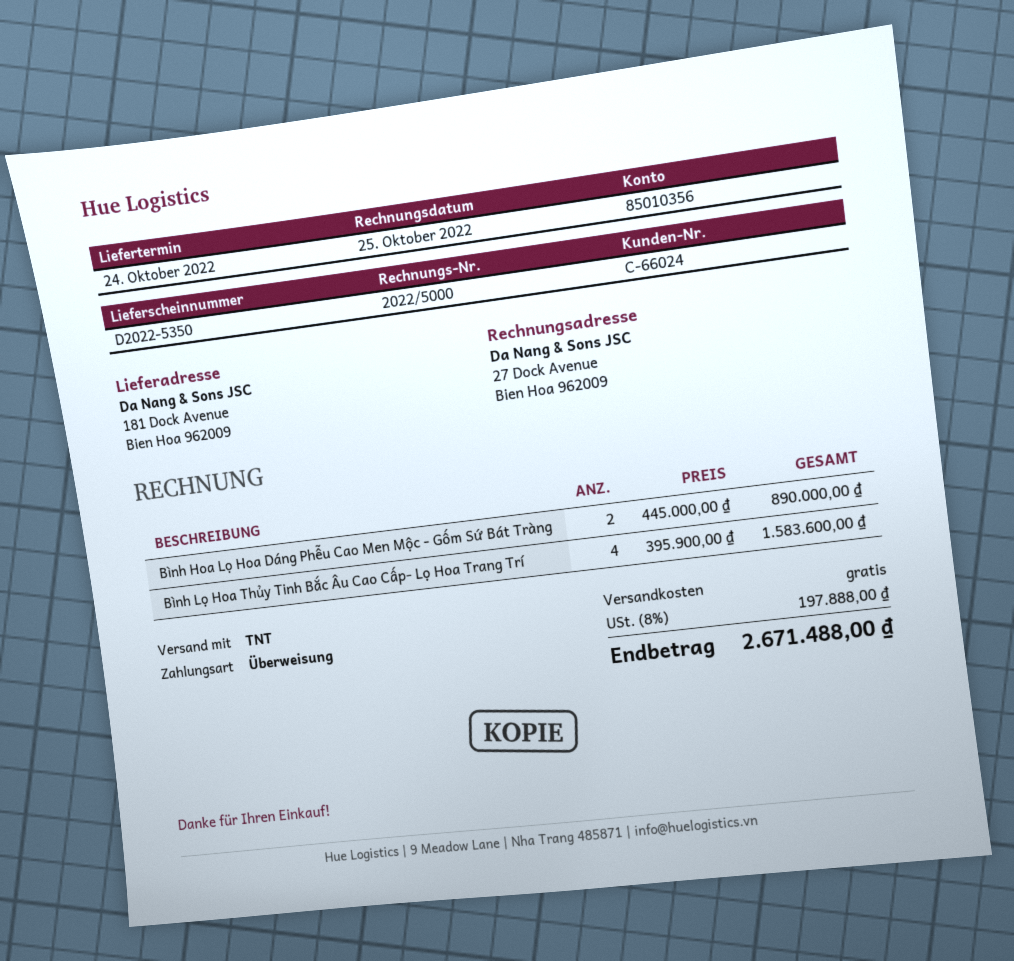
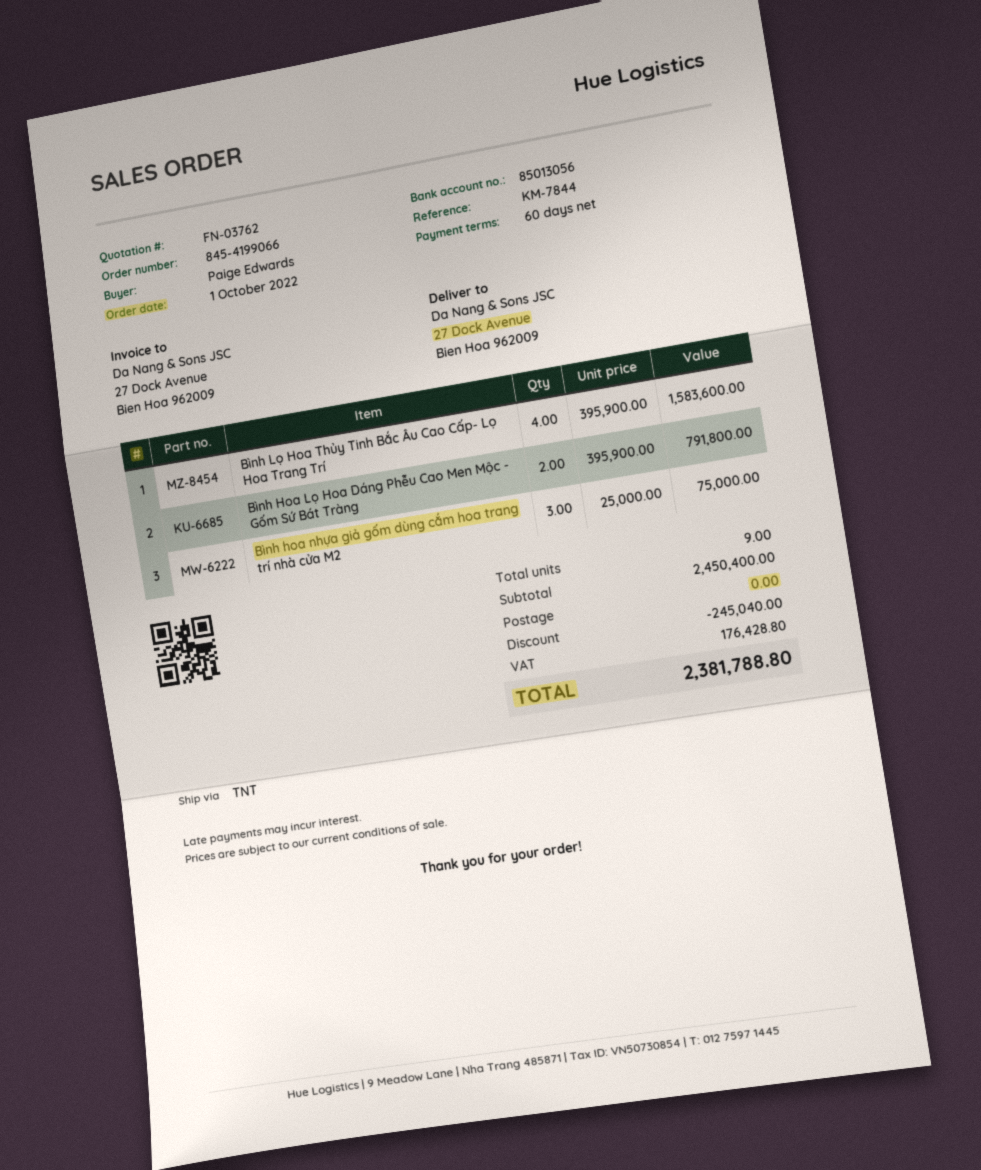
bank account: 85010356 -> 85013056
ship to: 181 Dock Avenue, Bien Hoa 962009 -> 27 Dock Avenue, Bien Hoa 962009
Bình Hoa Lọ Hoa Dáng Phễu Cao Men Mộc - Gốm Sứ Bát Tràng: 2 x 445000.00 = 890000.00 -> 2 x 395900.00 = 791800.00
Bình hoa nhựa giả gốm dùng cắm hoa trang trí nhà cửa M2: none -> 3 x 25000.00 = 75000.00
discount: none -> 245040.00
tax: 197888.00 -> 176428.80
total: 2671488.00 -> 2381788.80

